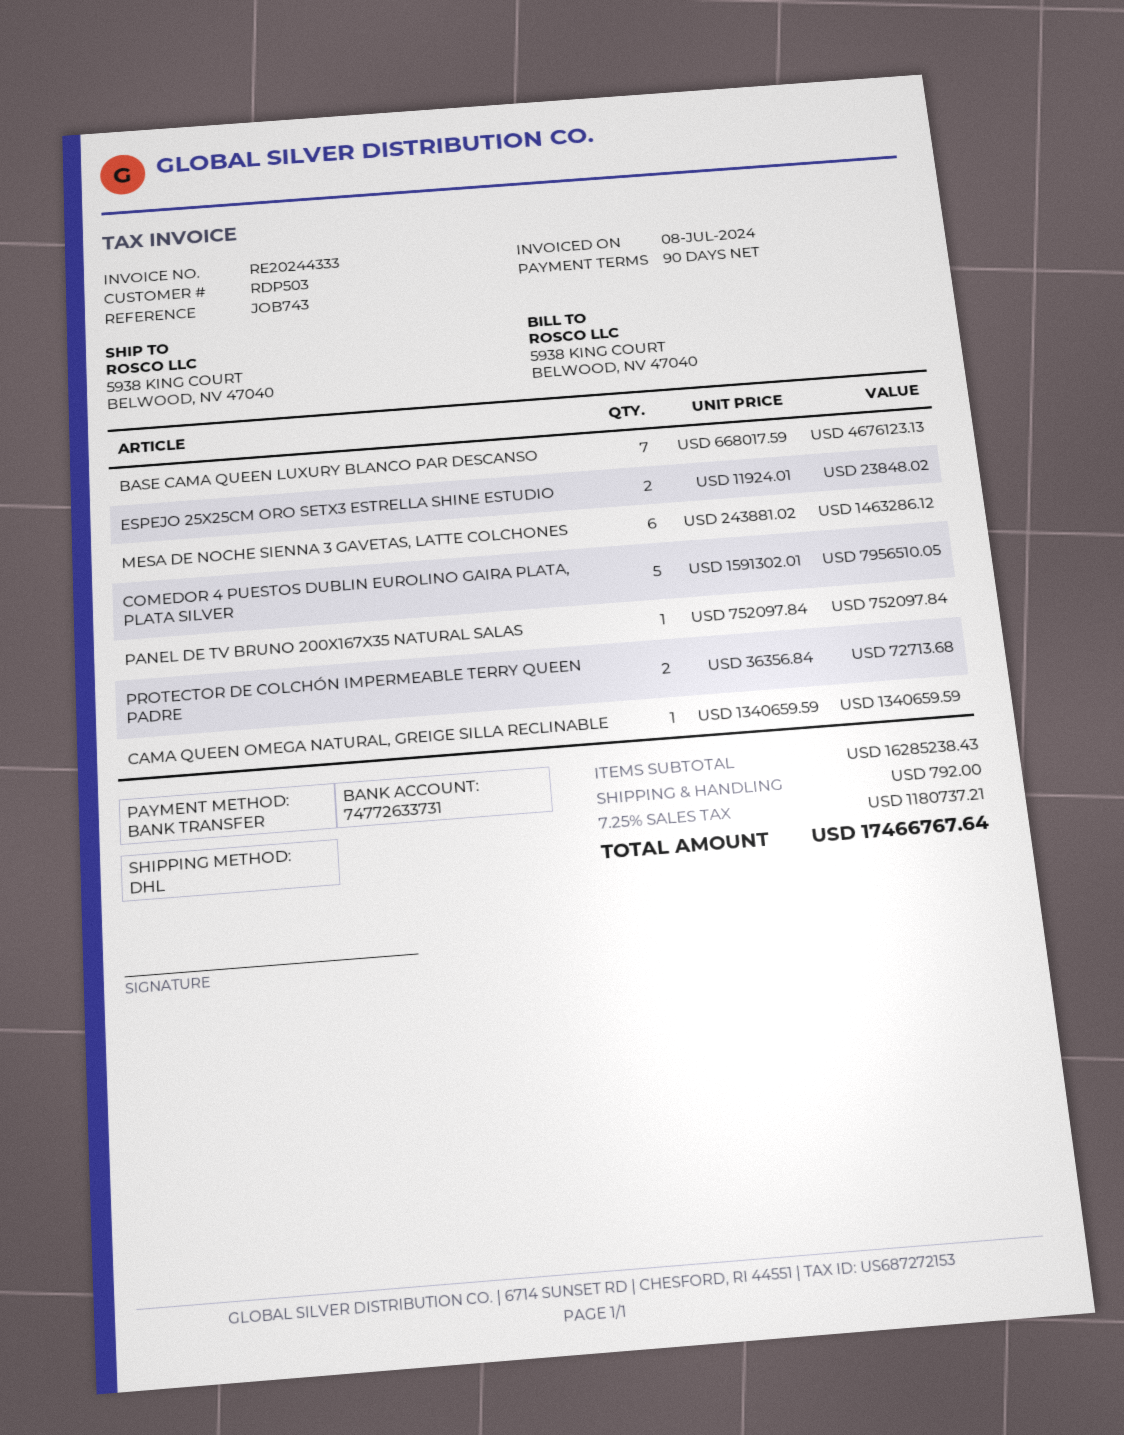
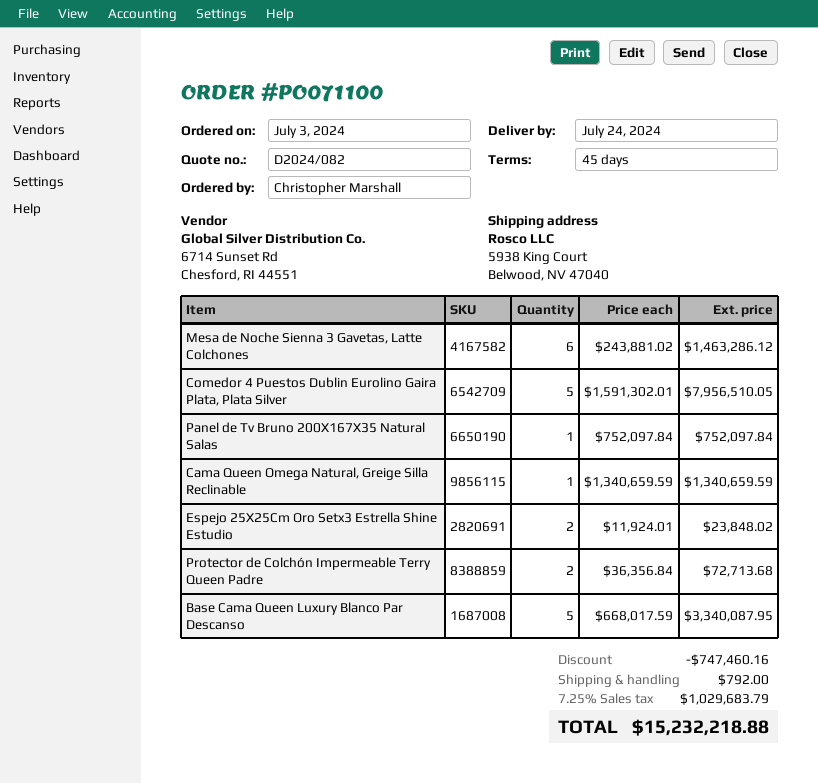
payment terms: 90 days -> 45 days
BASE CAMA QUEEN LUXURY BLANCO PAR DESCANSO: 7 x 668017.59 = 4676123.13 -> 5 x 668017.59 = 3340087.95
discount: none -> 747460.16
tax: 7.25% = 1180737.21 -> 7.25% = 1029683.79
total: 17466767.64 -> 15232218.88

